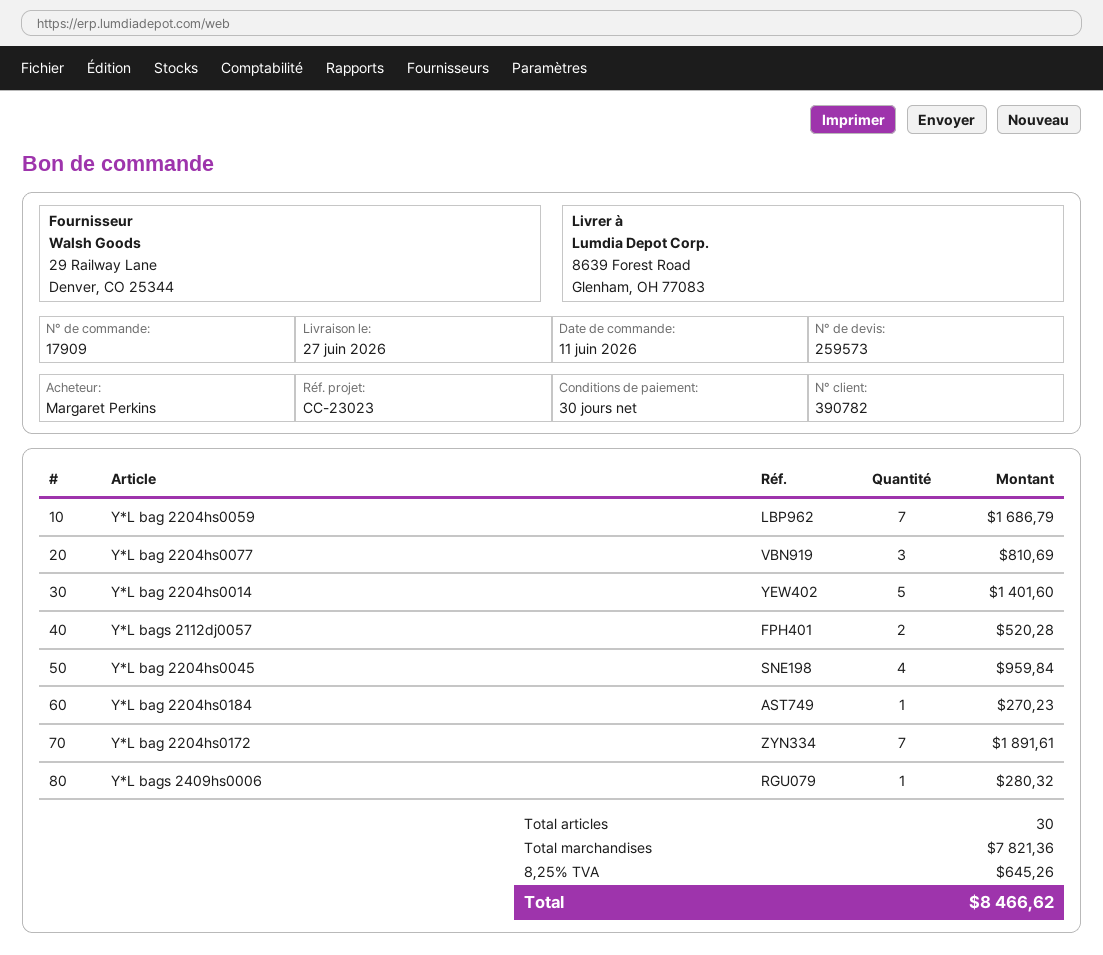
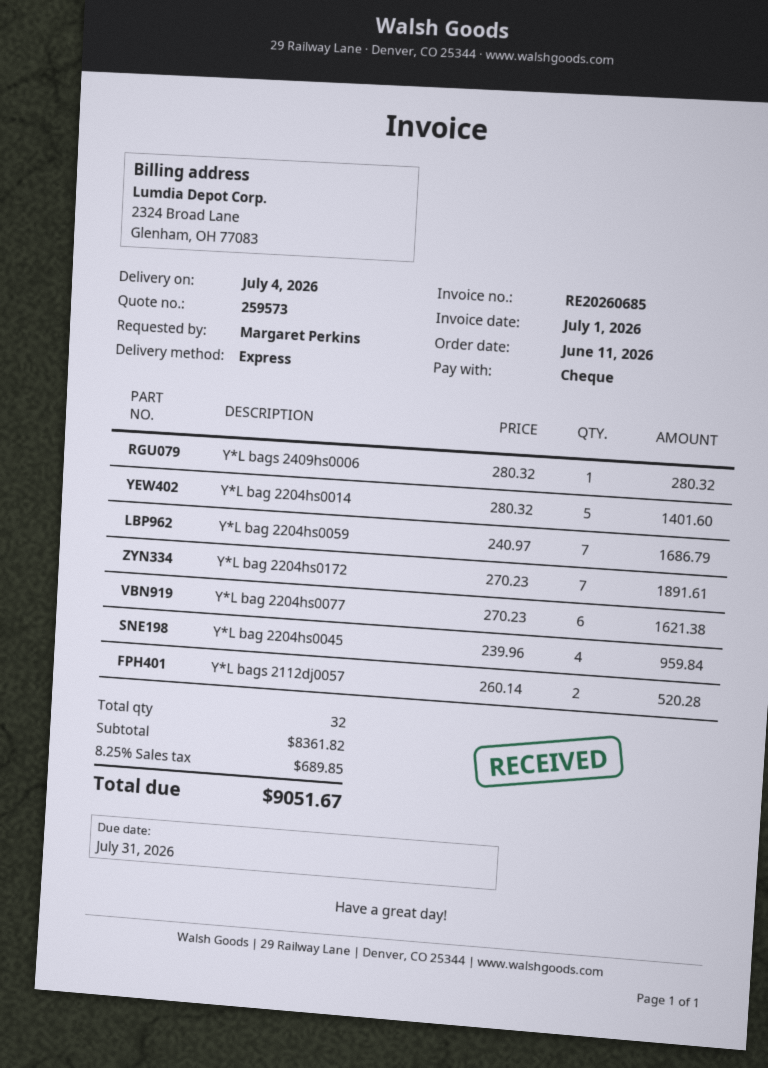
delivery date: 2026-06-27 -> 2026-07-04
Y*L bag 2204hs0077: 3 for 810.69 -> 6 for 1621.38
Y*L bag 2204hs0184: 1 for 270.23 -> none
total quantity: 30 -> 32
subtotal: 7821.36 -> 8361.82
tax: 8.25% = 645.26 -> 8.25% = 689.85
total: 8466.62 -> 9051.67

